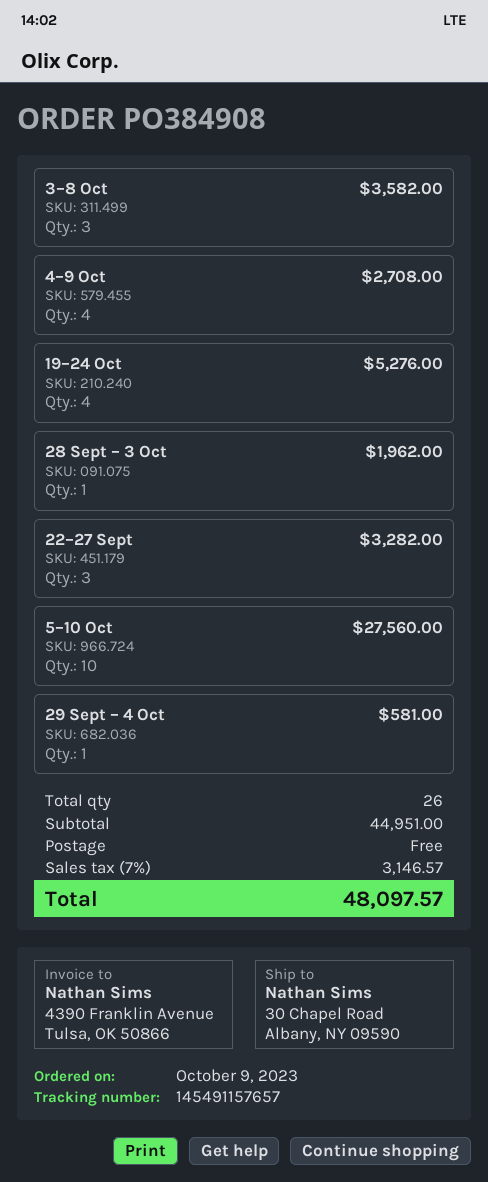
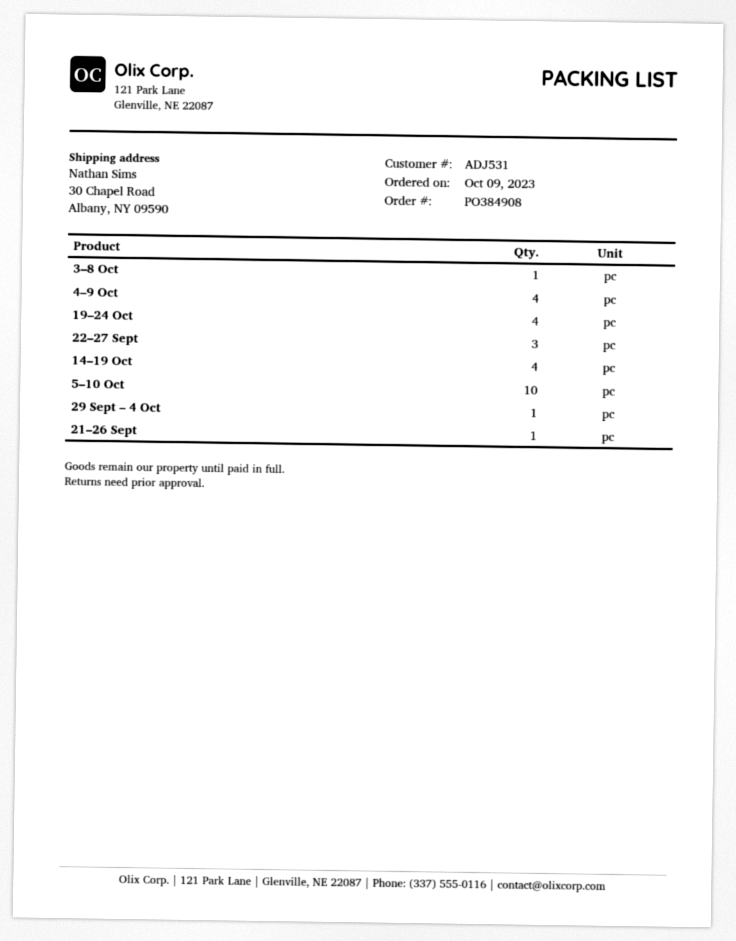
3–8 Oct: 3 -> 1
28 Sept – 3 Oct: 1 -> none
14–19 Oct: none -> 4
21–26 Sept: none -> 1

